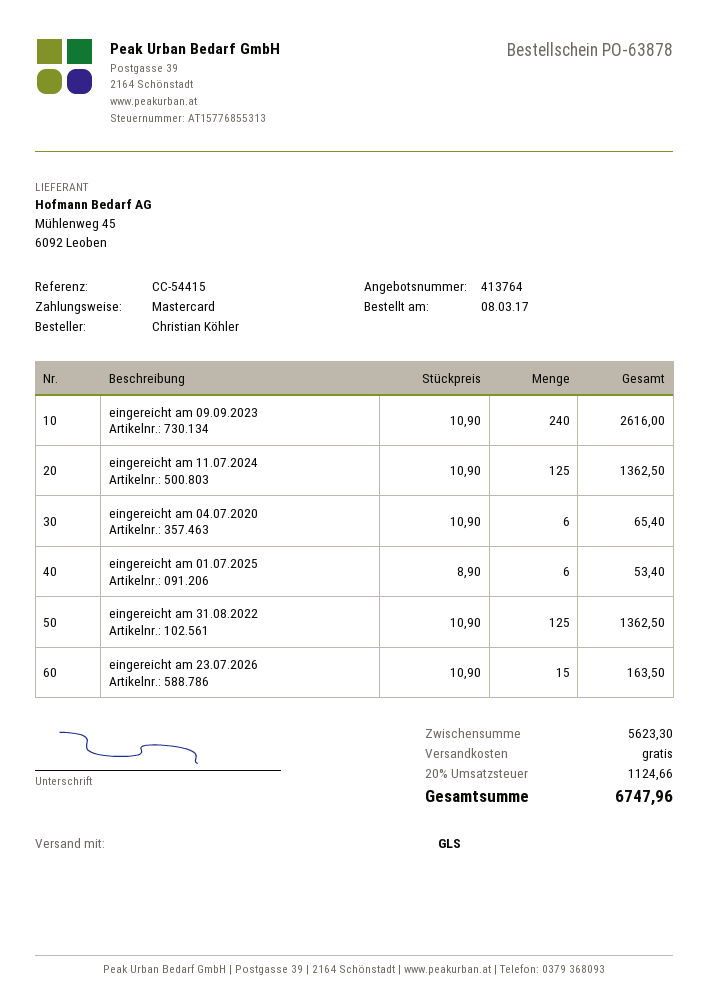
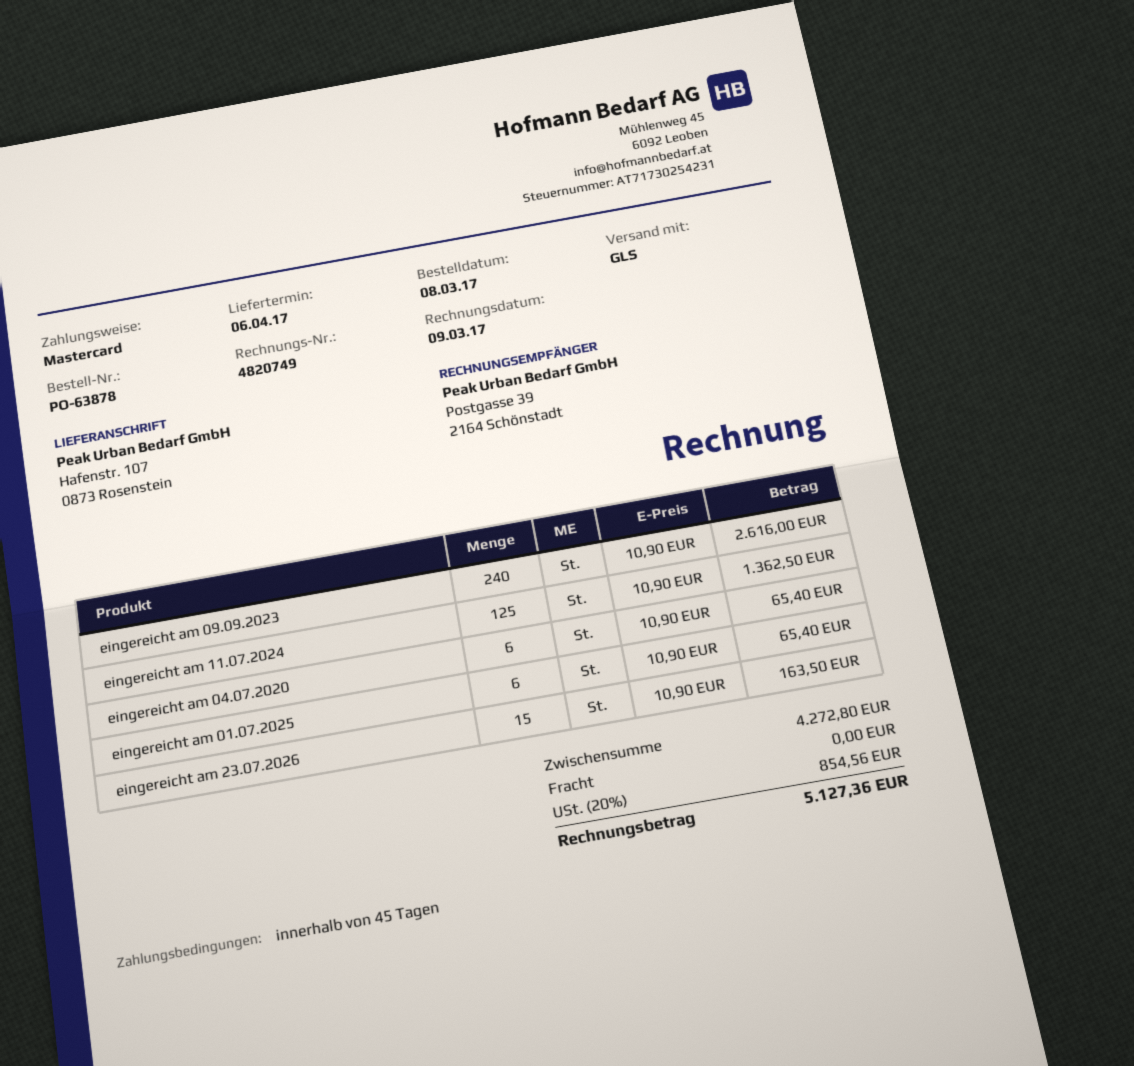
eingereicht am 01.07.2025: 6 x 8.90 = 53.40 -> 6 x 10.90 = 65.40
eingereicht am 31.08.2022: 125 x 10.90 = 1362.50 -> none
subtotal: 5623.30 -> 4272.80
tax: 20% = 1124.66 -> 20% = 854.56
total: 6747.96 -> 5127.36

